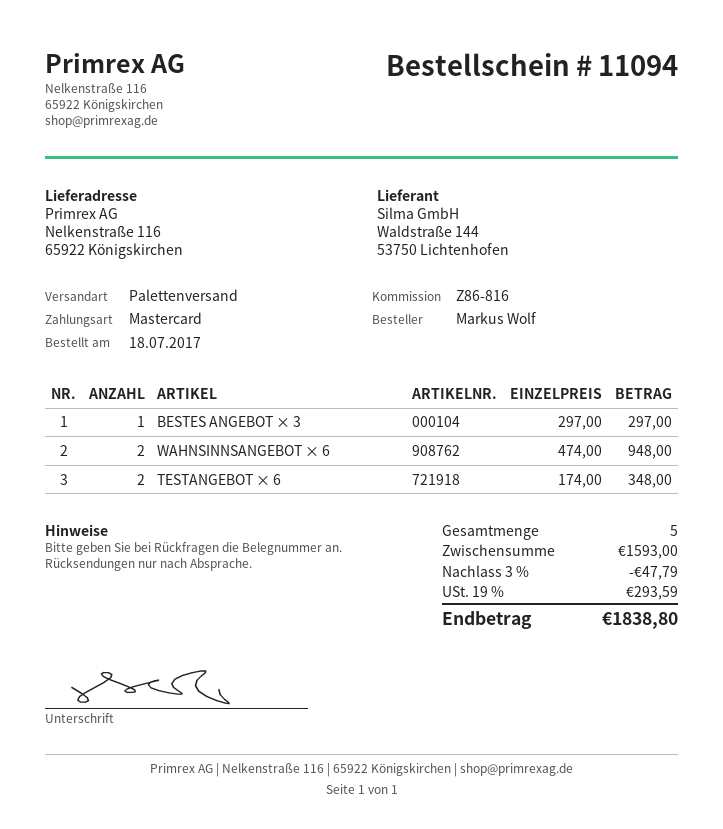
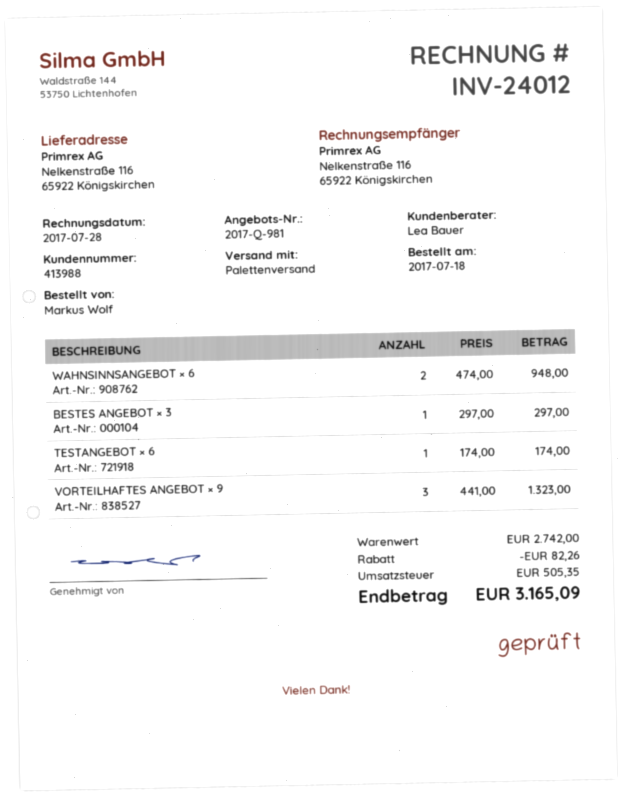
TESTANGEBOT × 6: 2 x 174.00 = 348.00 -> 1 x 174.00 = 174.00
VORTEILHAFTES ANGEBOT × 9: none -> 3 x 441.00 = 1323.00
subtotal: 1593.00 -> 2742.00
discount: 47.79 -> 82.26
tax: 293.59 -> 505.35
total: 1838.80 -> 3165.09

